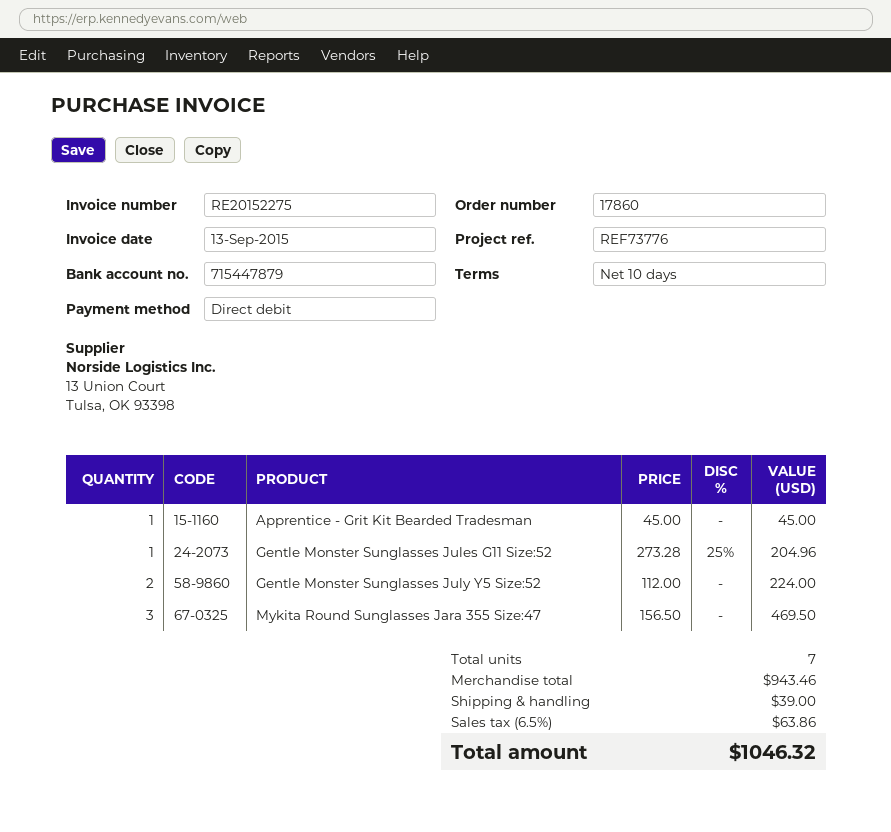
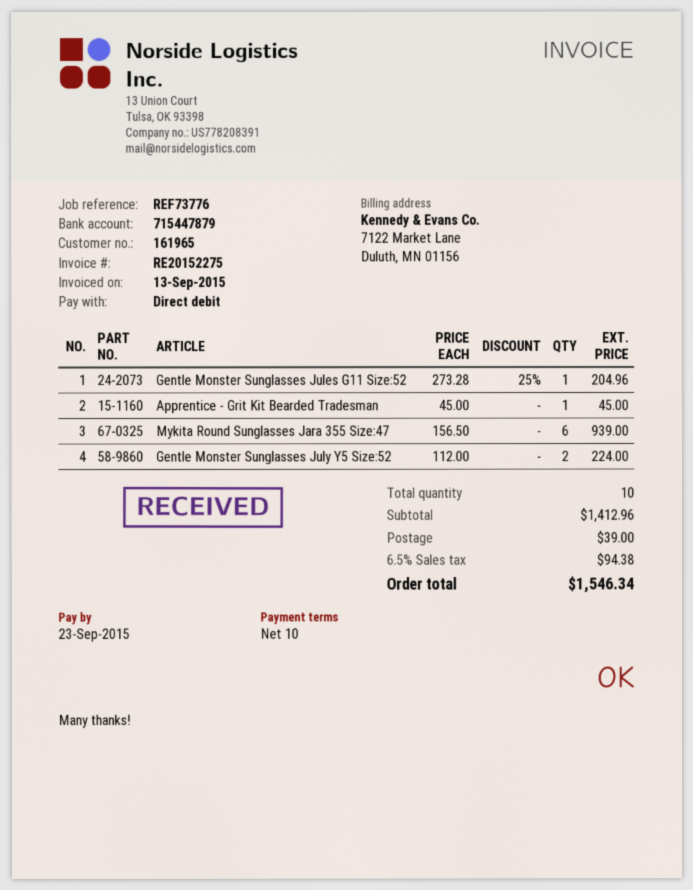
Mykita Round Sunglasses Jara 355 Size:47: 3 x 156.50 = 469.50 -> 6 x 156.50 = 939.00
total quantity: 7 -> 10
subtotal: 943.46 -> 1412.96
tax: 6.5% = 63.86 -> 6.5% = 94.38
total: 1046.32 -> 1546.34

